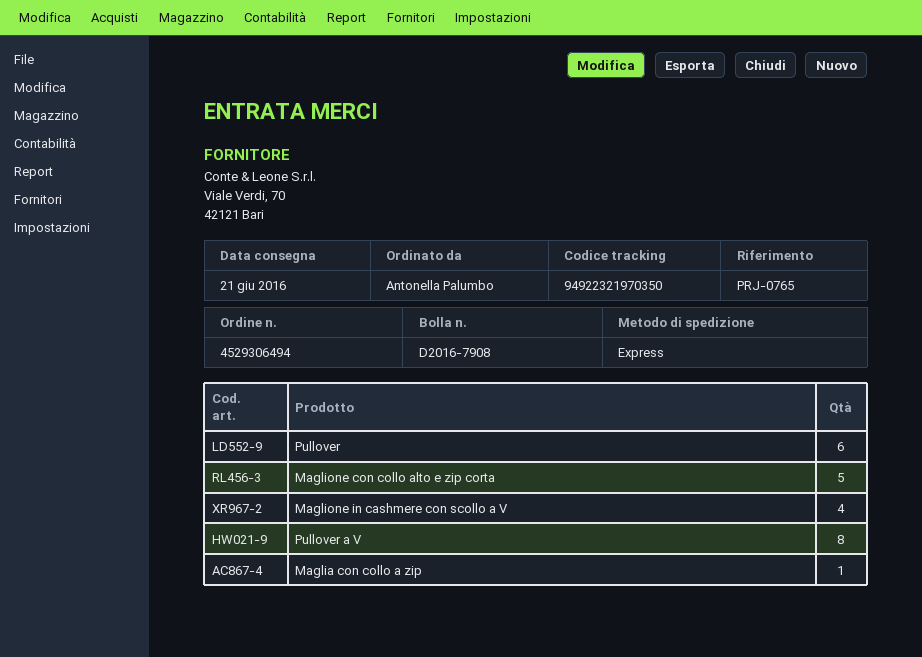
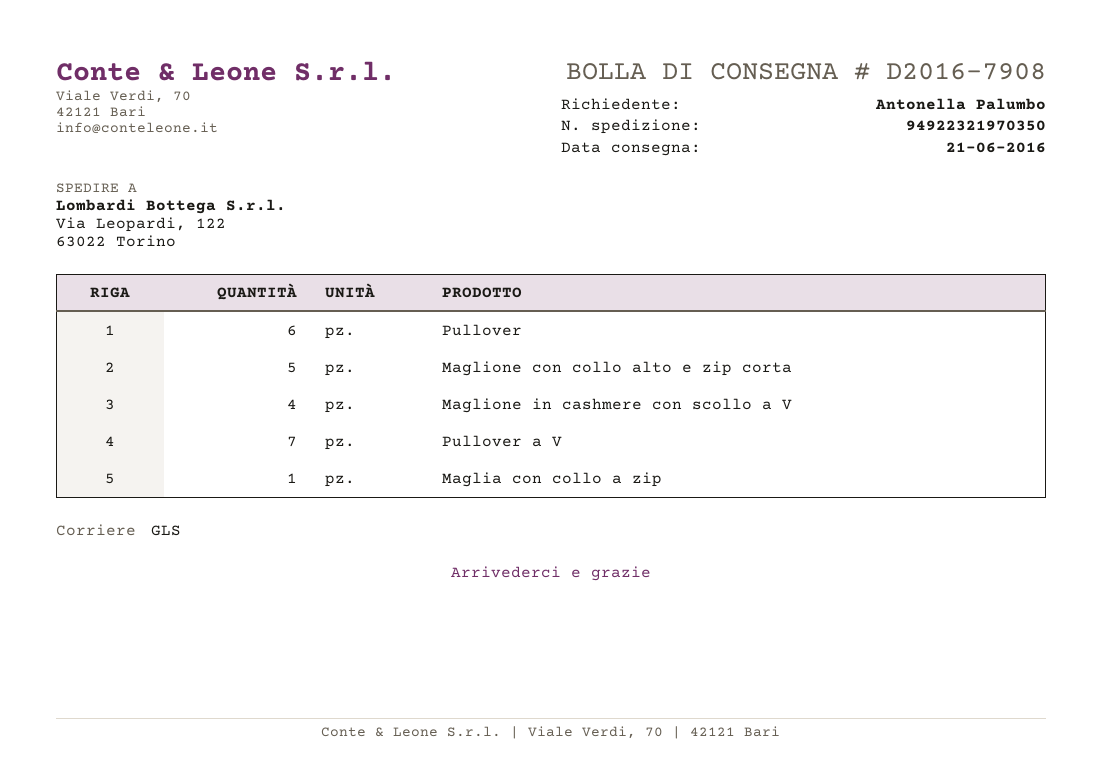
shipping method: express -> GLS
Pullover a V: 8 -> 7

